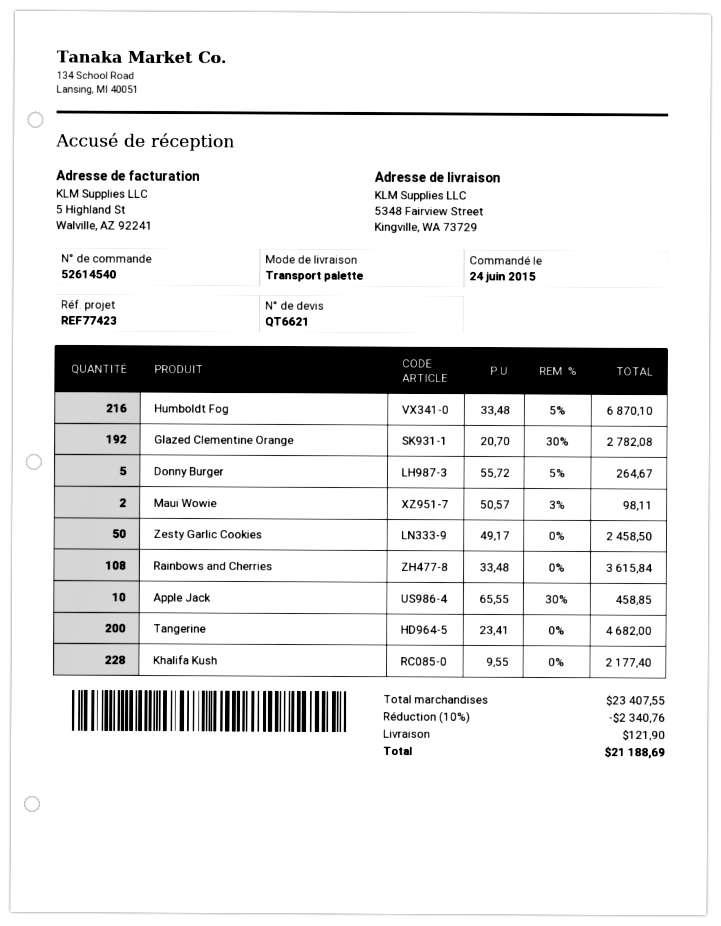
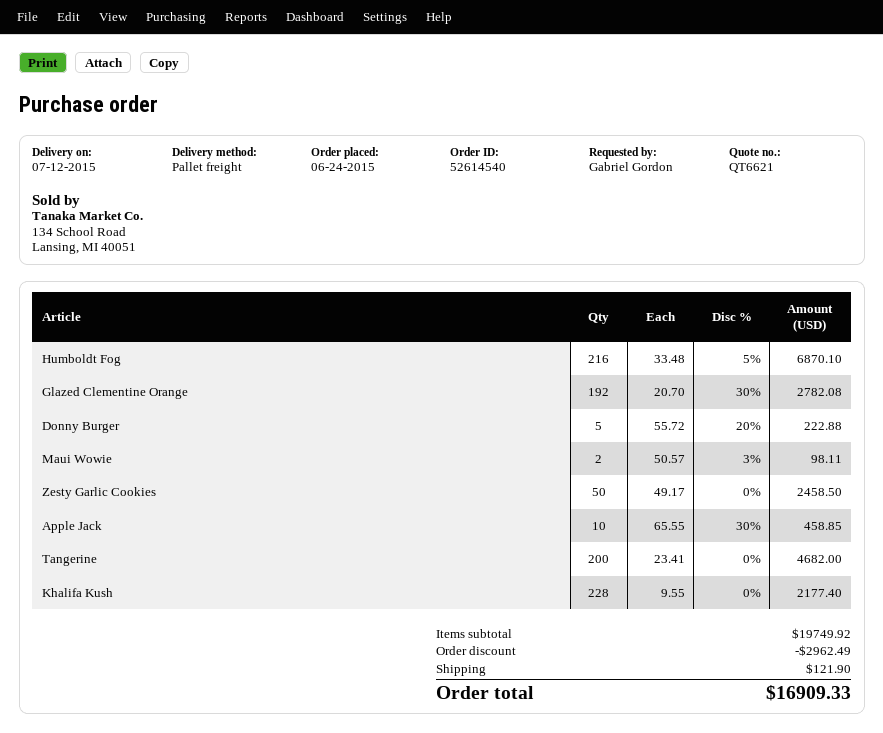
Donny Burger: 5 x 55.72 - 5% = 264.67 -> 5 x 55.72 - 20% = 222.88
Rainbows and Cherries: 108 x 33.48 = 3615.84 -> none
subtotal: 23407.55 -> 19749.92
discount: 2340.76 -> 2962.49
total: 21188.69 -> 16909.33

